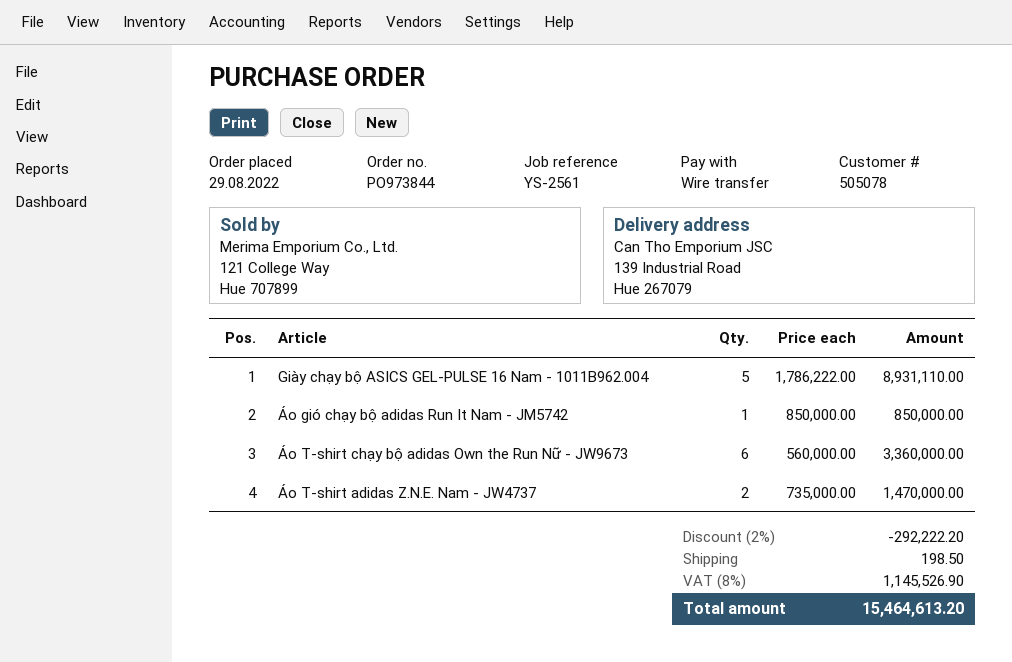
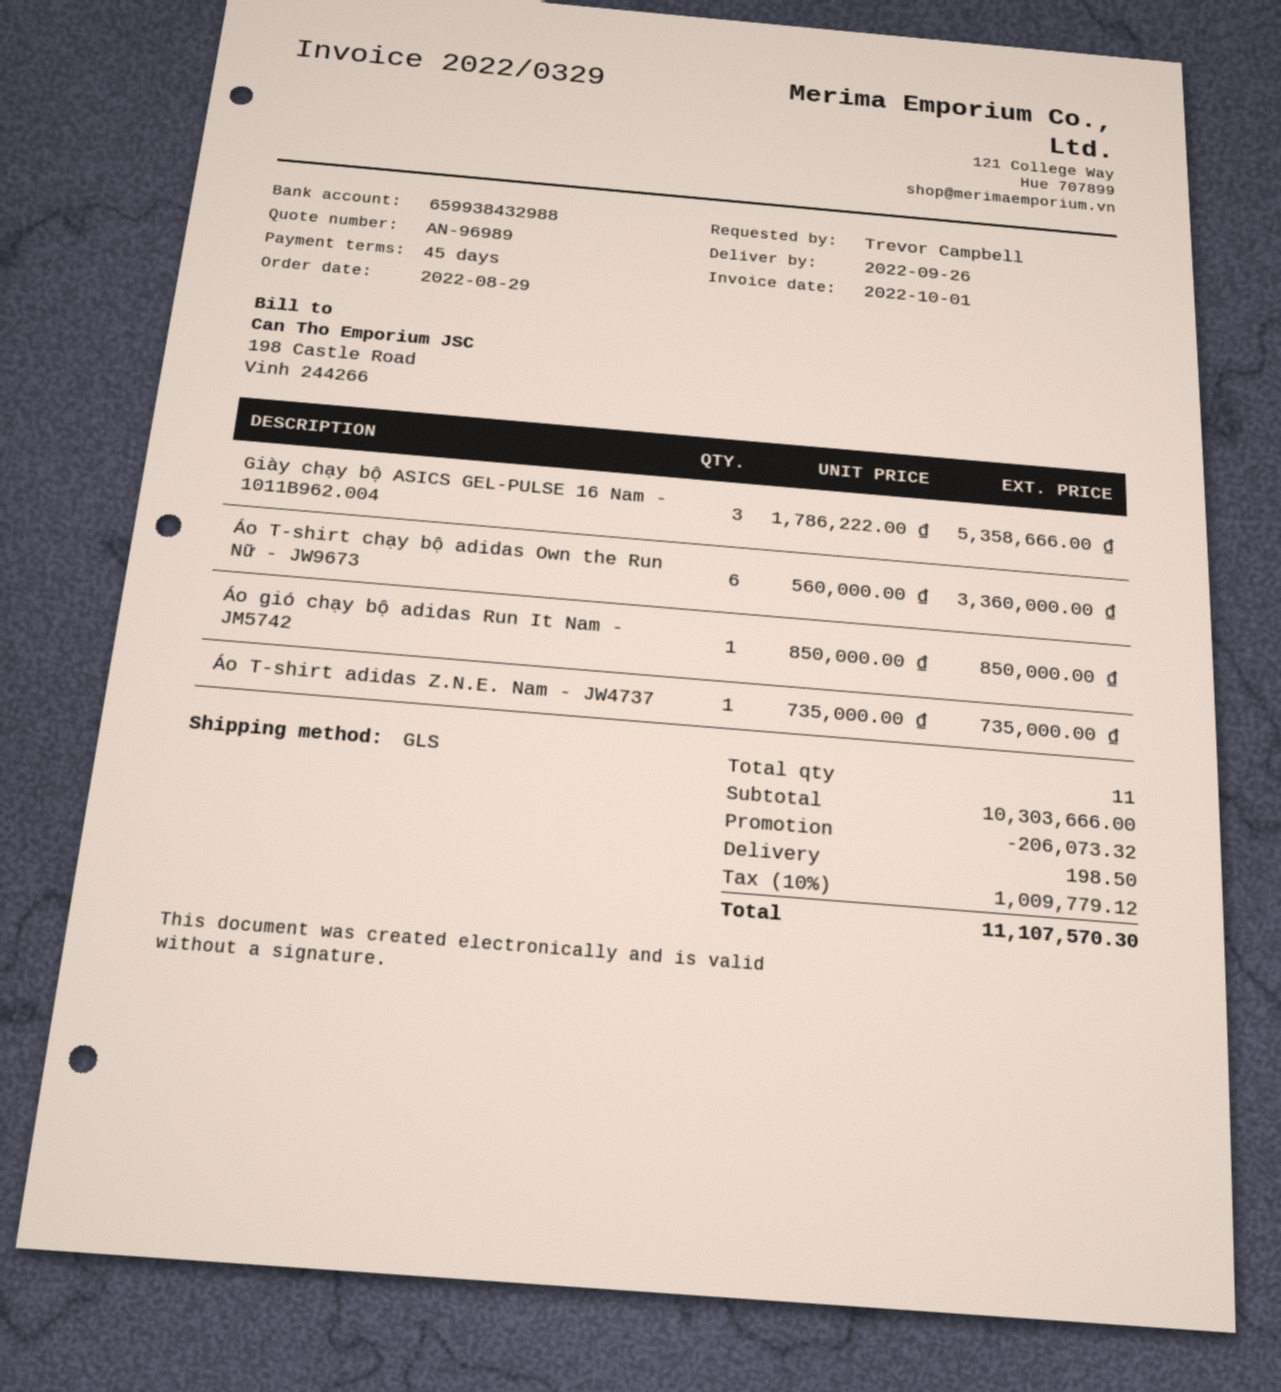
Giày chạy bộ ASICS GEL-PULSE 16 Nam - 1011B962.004: 5 x 1786222.00 = 8931110.00 -> 3 x 1786222.00 = 5358666.00
Áo T-shirt adidas Z.N.E. Nam - JW4737: 2 x 735000.00 = 1470000.00 -> 1 x 735000.00 = 735000.00
discount: 292222.20 -> 206073.32
tax: 8% = 1145526.90 -> 10% = 1009779.12
total: 15464613.20 -> 11107570.30

